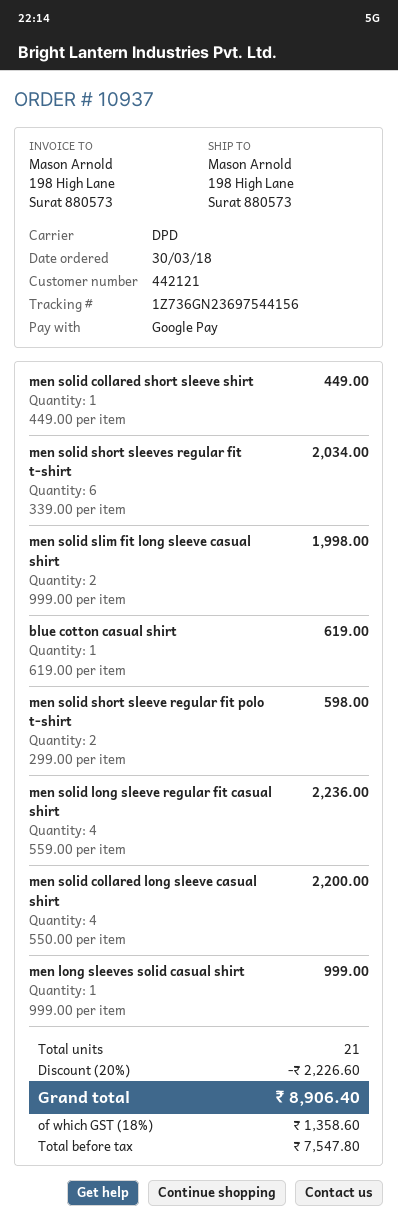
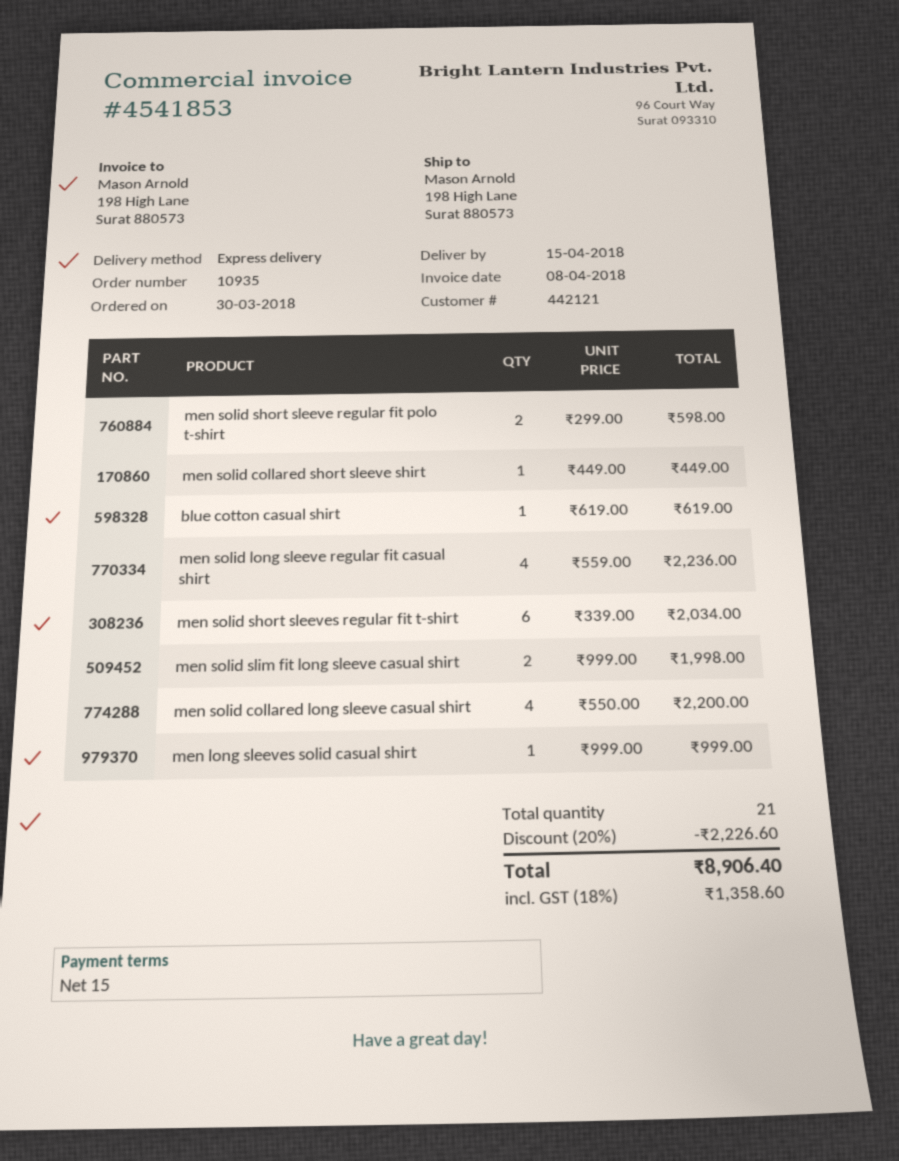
order number: 10937 -> 10935
shipping method: DPD -> express

